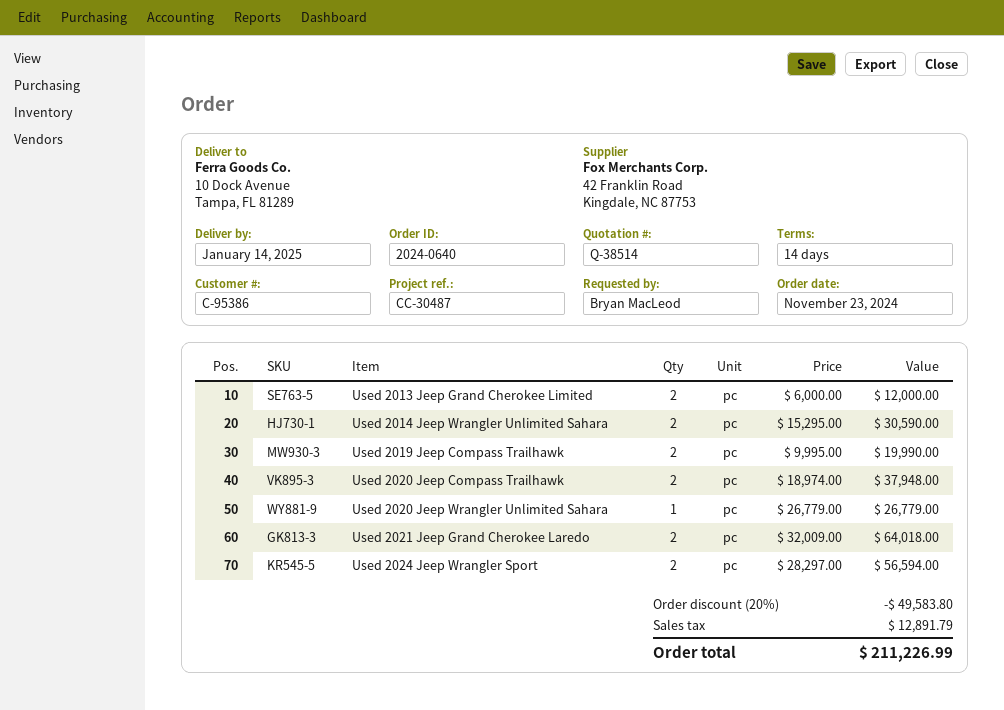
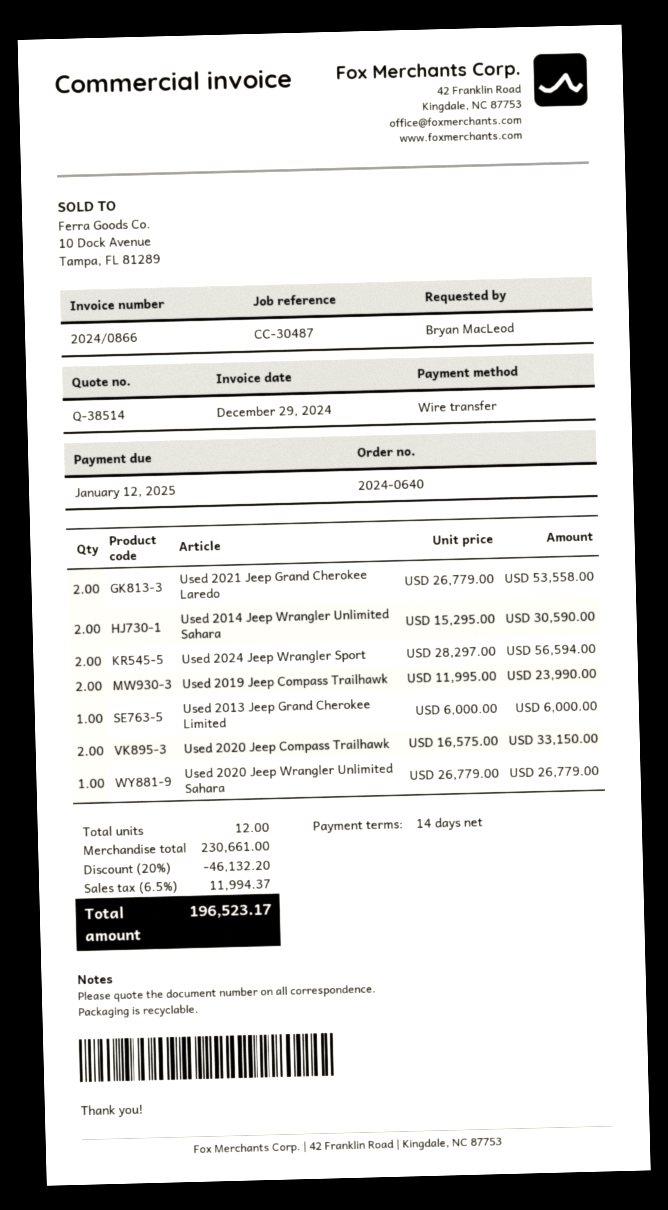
Used 2013 Jeep Grand Cherokee Limited: 2 x 6000.00 = 12000.00 -> 1 x 6000.00 = 6000.00
Used 2019 Jeep Compass Trailhawk: 2 x 9995.00 = 19990.00 -> 2 x 11995.00 = 23990.00
Used 2020 Jeep Compass Trailhawk: 2 x 18974.00 = 37948.00 -> 2 x 16575.00 = 33150.00
Used 2021 Jeep Grand Cherokee Laredo: 2 x 32009.00 = 64018.00 -> 2 x 26779.00 = 53558.00
discount: 20% = 49583.80 -> 20% = 46132.20
tax: 12891.79 -> 11994.37
total: 211226.99 -> 196523.17

